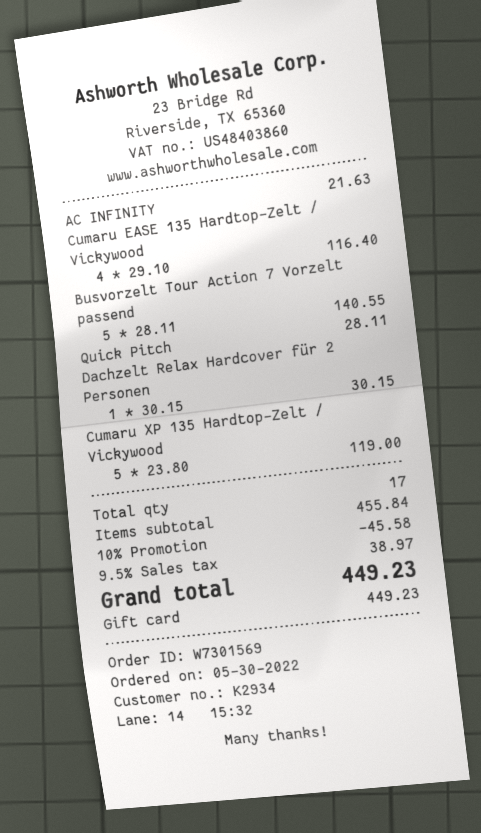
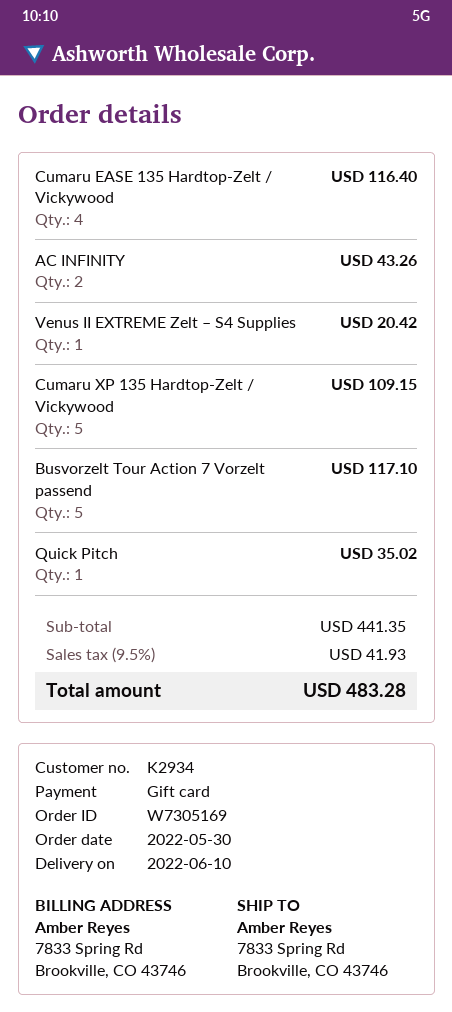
order number: W7301569 -> W7305169
AC INFINITY: 1 for 21.63 -> 2 for 43.26
Busvorzelt Tour Action 7 Vorzelt passend: 5 for 140.55 -> 5 for 117.10
Quick Pitch: 1 for 28.11 -> 1 for 35.02
Dachzelt Relax Hardcover für 2 Personen: 1 for 30.15 -> none
Cumaru XP 135 Hardtop-Zelt / Vickywood: 5 for 119.00 -> 5 for 109.15
Venus II EXTREME Zelt – S4 Supplies: none -> 1 for 20.42
subtotal: 455.84 -> 441.35
discount: 10% = 45.58 -> none
tax: 9.5% = 38.97 -> 9.5% = 41.93
total: 449.23 -> 483.28

